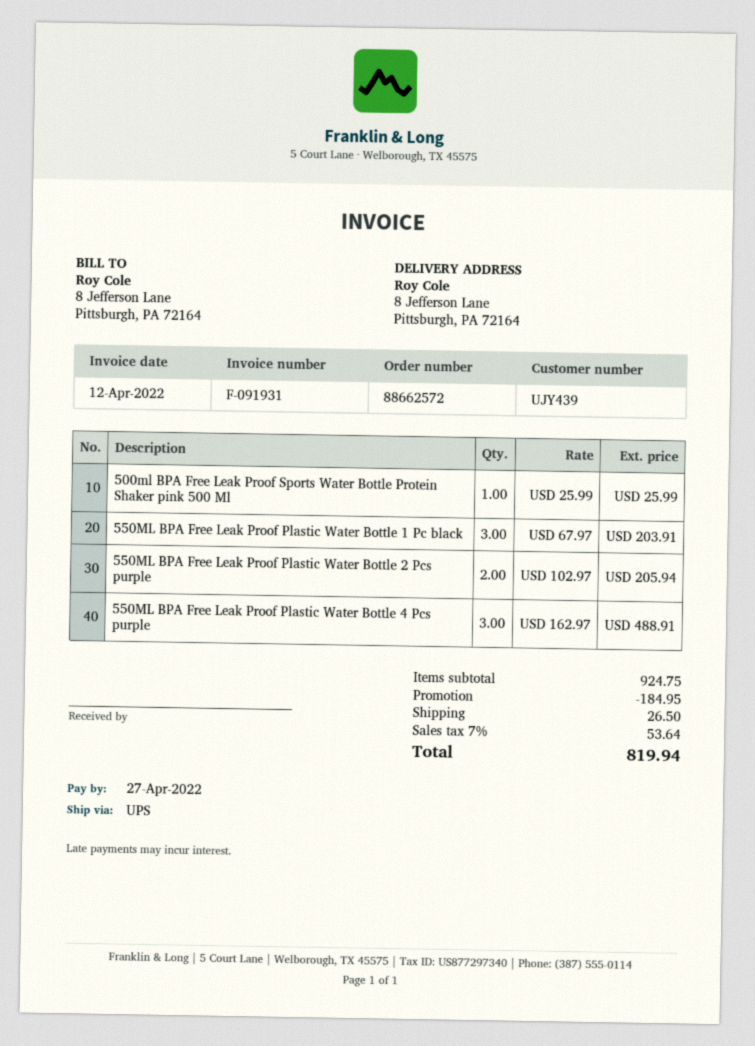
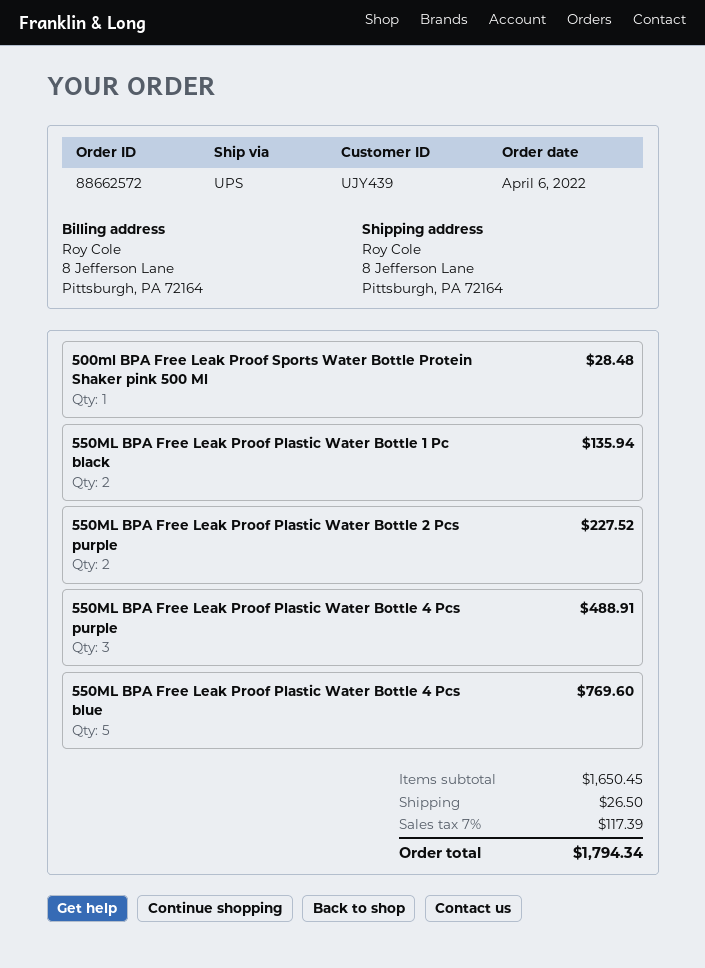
500ml BPA Free Leak Proof Sports Water Bottle Protein Shaker pink 500 Ml: 1 for 25.99 -> 1 for 28.48
550ML BPA Free Leak Proof Plastic Water Bottle 1 Pc black: 3 for 203.91 -> 2 for 135.94
550ML BPA Free Leak Proof Plastic Water Bottle 2 Pcs purple: 2 for 205.94 -> 2 for 227.52
550ML BPA Free Leak Proof Plastic Water Bottle 4 Pcs blue: none -> 5 for 769.60
subtotal: 924.75 -> 1650.45
discount: 184.95 -> none
tax: 7% = 53.64 -> 7% = 117.39
total: 819.94 -> 1794.34

